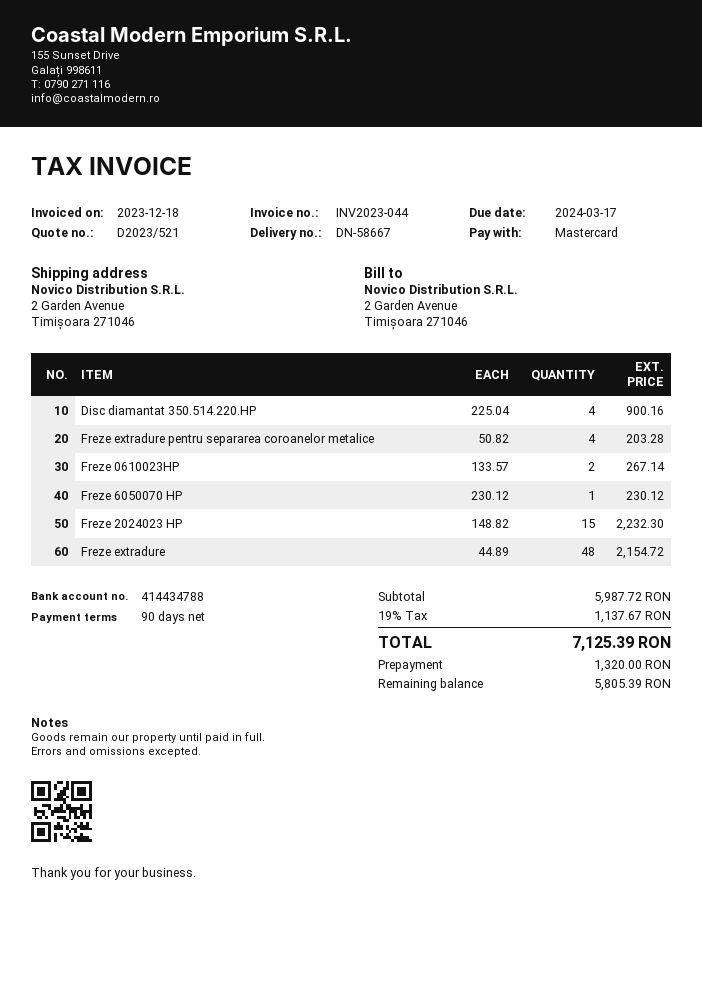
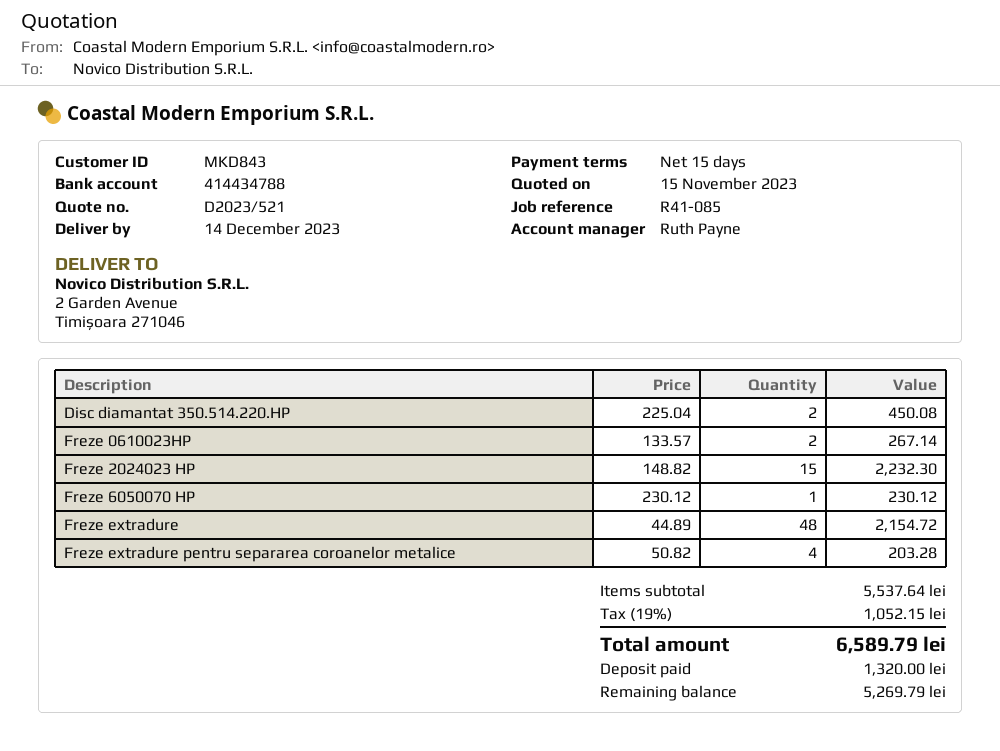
payment terms: 90 days -> 15 days
Disc diamantat 350.514.220.HP: 4 x 225.04 = 900.16 -> 2 x 225.04 = 450.08
subtotal: 5987.72 -> 5537.64
tax: 19% = 1137.67 -> 19% = 1052.15
total: 7125.39 -> 6589.79
balance: 5805.39 -> 5269.79

